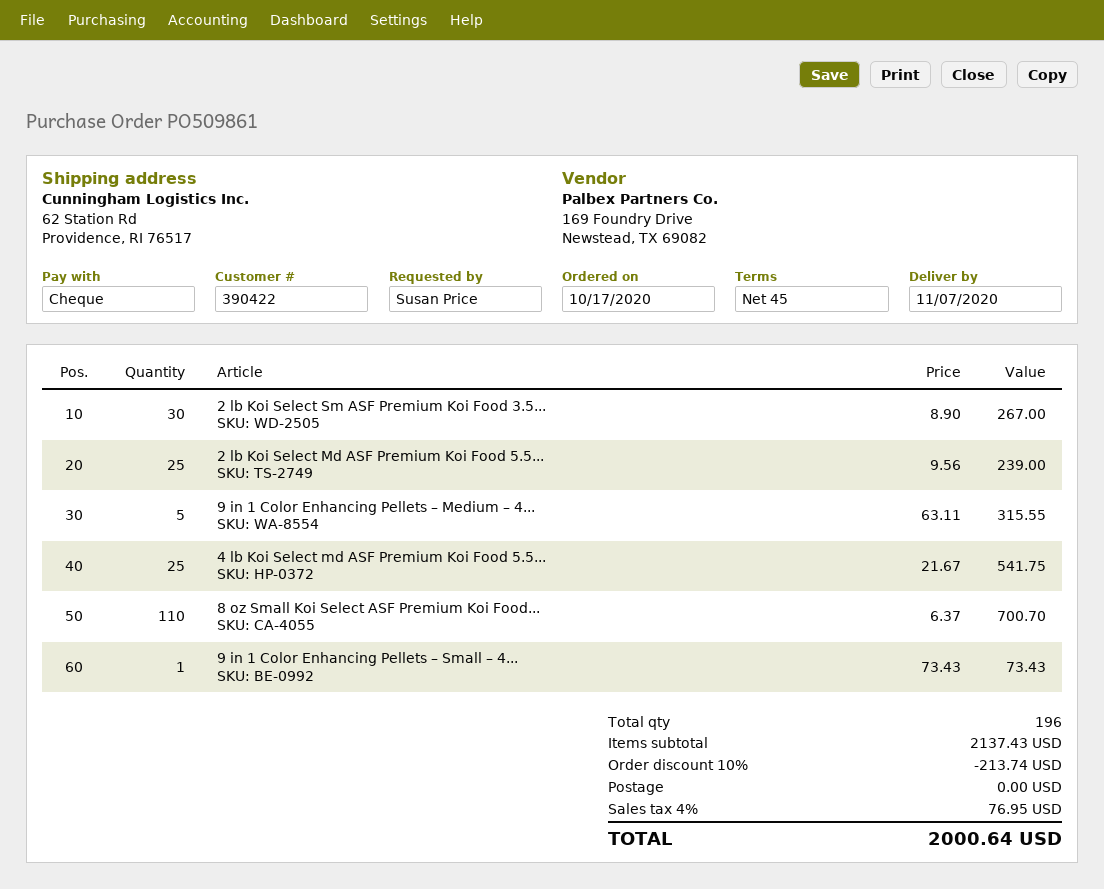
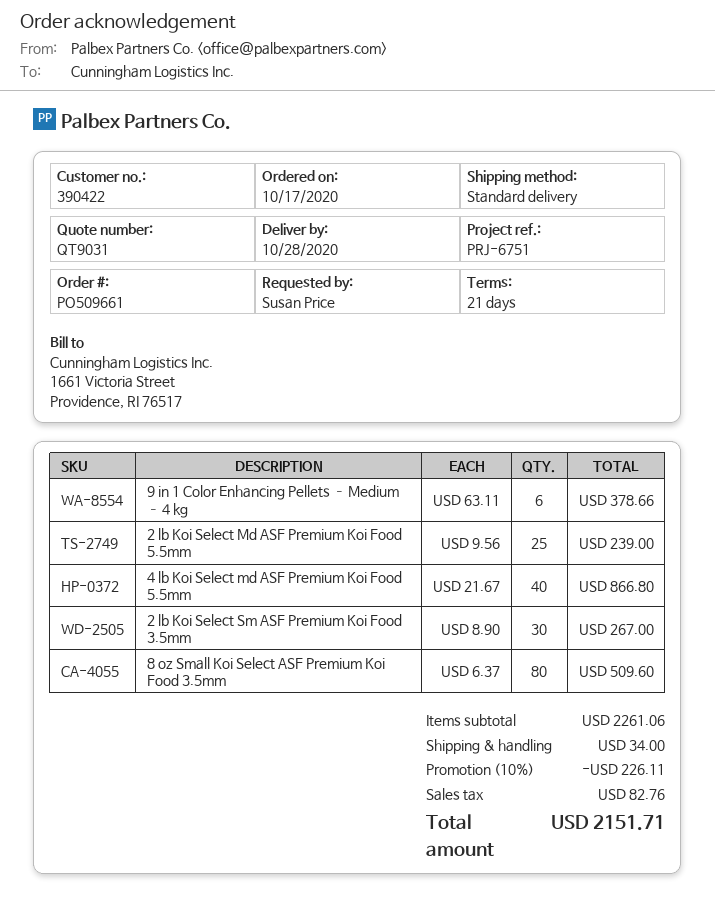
order number: PO509861 -> PO509661
delivery date: 2020-11-07 -> 2020-10-28
payment terms: 45 days -> 21 days
9 in 1 Color Enhancing Pellets – Medium – 4...: 5 x 63.11 = 315.55 -> 6 x 63.11 = 378.66
4 lb Koi Select md ASF Premium Koi Food 5.5...: 25 x 21.67 = 541.75 -> 40 x 21.67 = 866.80
8 oz Small Koi Select ASF Premium Koi Food...: 110 x 6.37 = 700.70 -> 80 x 6.37 = 509.60
9 in 1 Color Enhancing Pellets – Small – 4...: 1 x 73.43 = 73.43 -> none
subtotal: 2137.43 -> 2261.06
discount: 10% = 213.74 -> 10% = 226.11
shipping: 0.00 -> 34.00
tax: 76.95 -> 82.76
total: 2000.64 -> 2151.71

